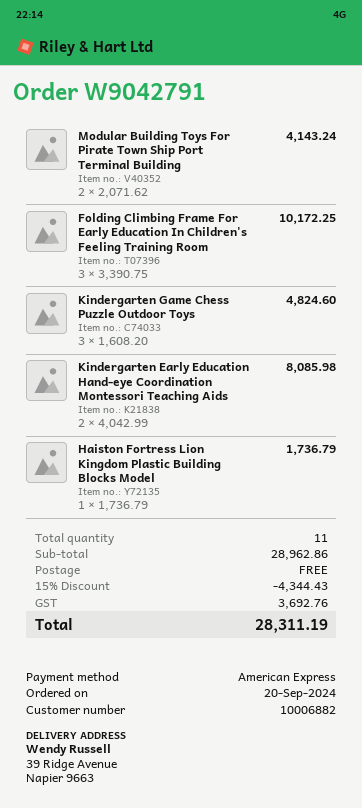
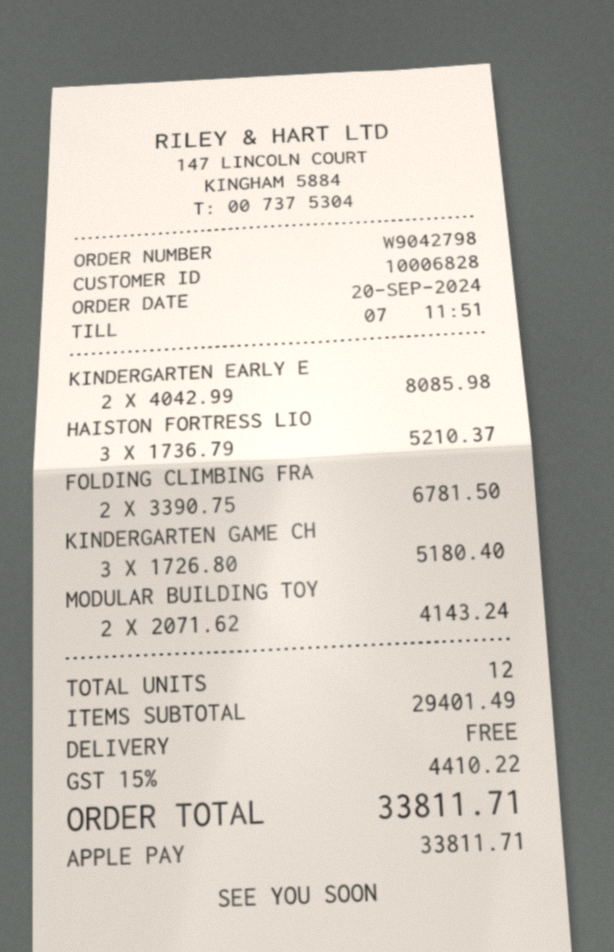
order number: W9042791 -> W9042798
customer number: 10006882 -> 10006828
payment method: American Express -> Apple Pay
Folding Climbing Frame For Early Education In Children's Feeling Training Room: 3 x 3390.75 = 10172.25 -> 2 x 3390.75 = 6781.50
Kindergarten Game Chess Puzzle Outdoor Toys: 3 x 1608.20 = 4824.60 -> 3 x 1726.80 = 5180.40
Haiston Fortress Lion Kingdom Plastic Building Blocks Model: 1 x 1736.79 = 1736.79 -> 3 x 1736.79 = 5210.37
total quantity: 11 -> 12
subtotal: 28962.86 -> 29401.49
discount: 15% = 4344.43 -> none
tax: 3692.76 -> 4410.22
total: 28311.19 -> 33811.71

